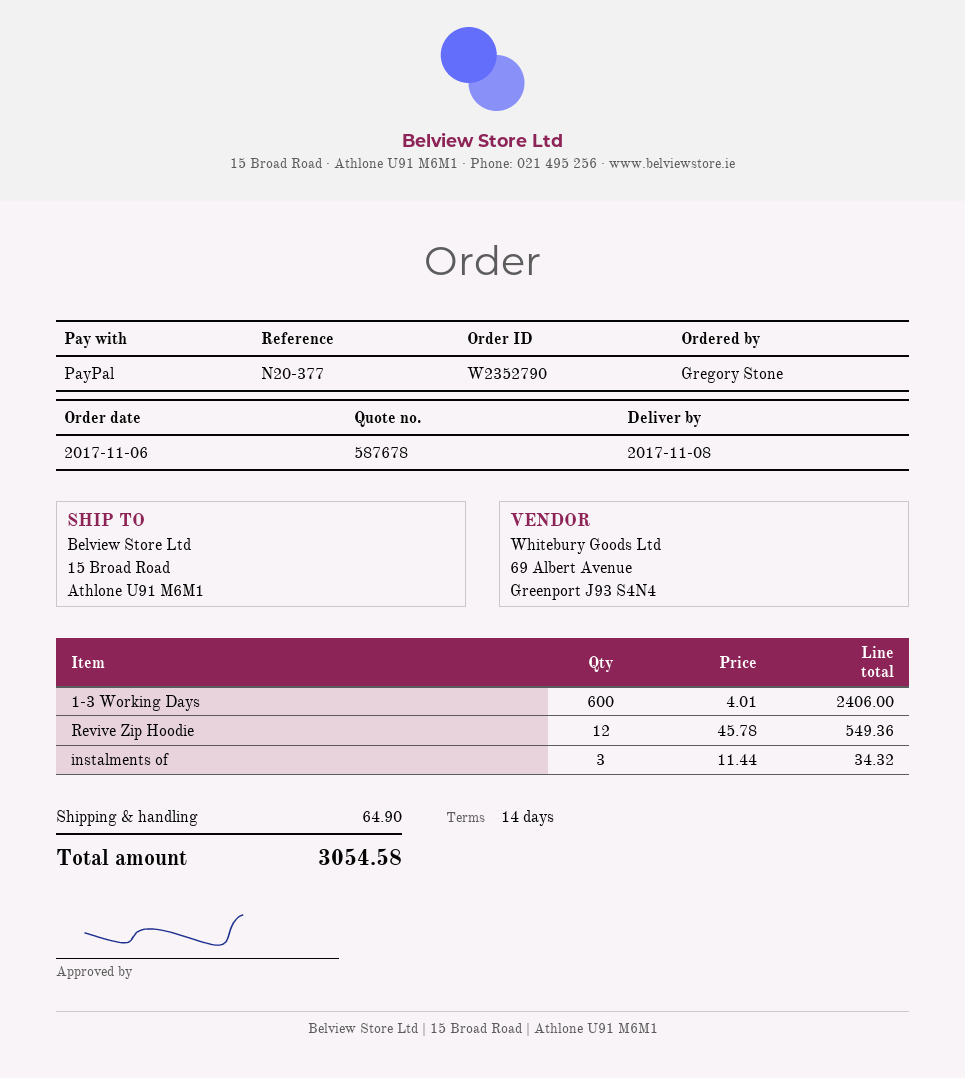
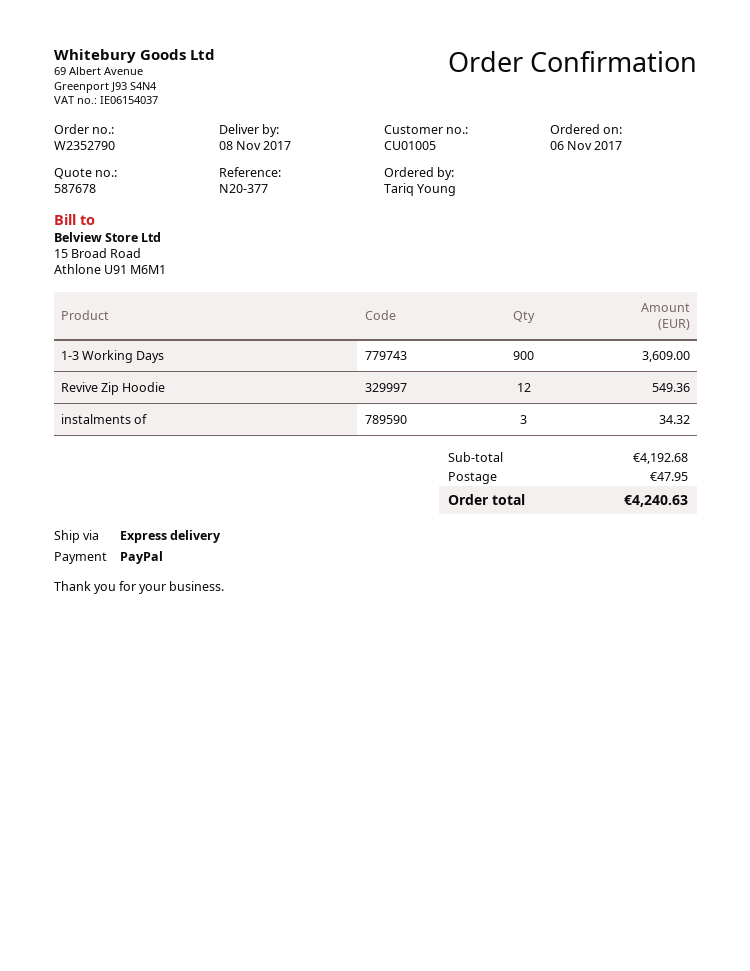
ordered by: Gregory Stone -> Tariq Young
1-3 Working Days: 600 for 2406.00 -> 900 for 3609.00
shipping: 64.90 -> 47.95
total: 3054.58 -> 4240.63

